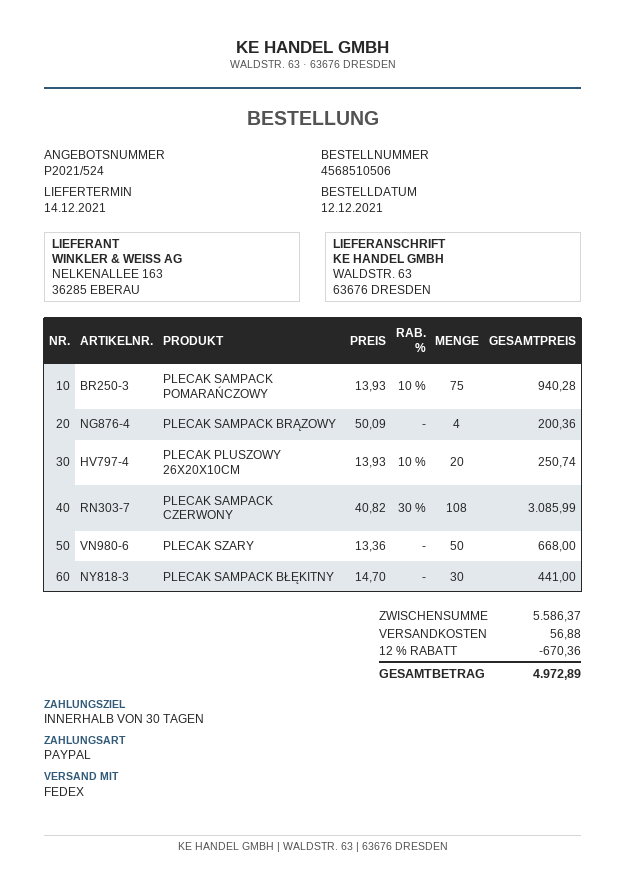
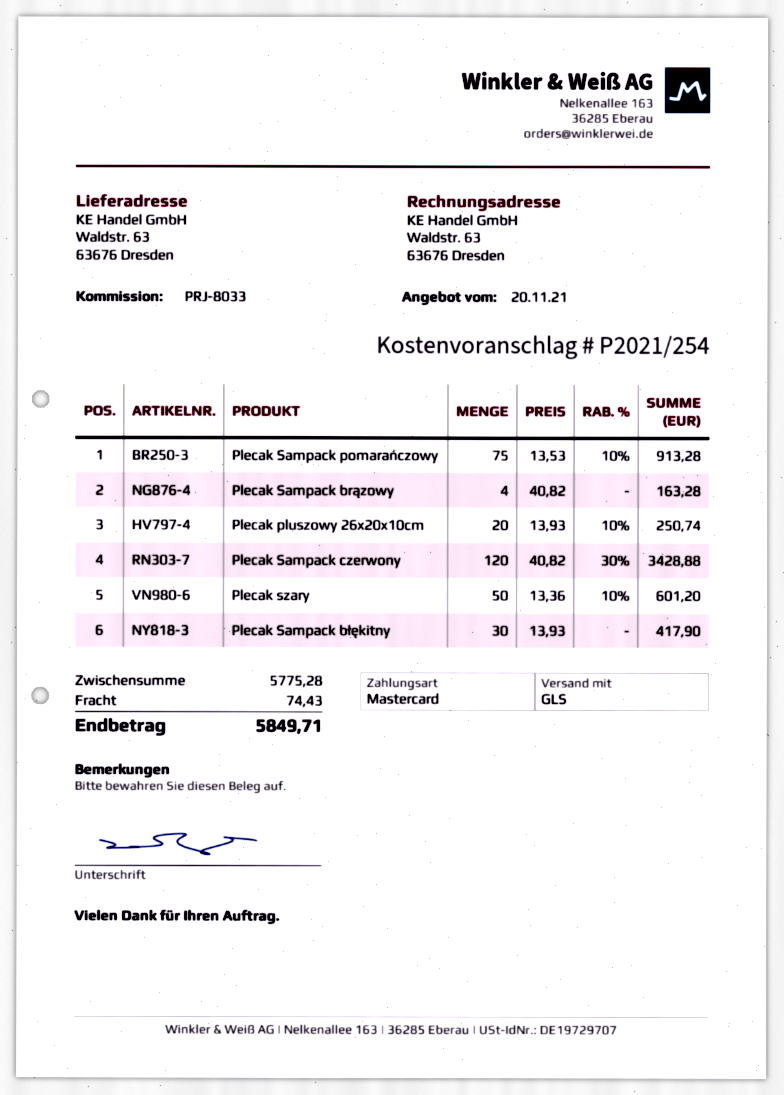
quote number: P2021/524 -> P2021/254
payment method: PayPal -> Mastercard
shipping method: FedEx -> GLS
PLECAK SAMPACK POMARAŃCZOWY: 75 x 13.93 - 10% = 940.28 -> 75 x 13.53 - 10% = 913.28
PLECAK SAMPACK BRĄZOWY: 4 x 50.09 = 200.36 -> 4 x 40.82 = 163.28
PLECAK SAMPACK CZERWONY: 108 x 40.82 - 30% = 3085.99 -> 120 x 40.82 - 30% = 3428.88
PLECAK SZARY: 50 x 13.36 = 668.00 -> 50 x 13.36 - 10% = 601.20
PLECAK SAMPACK BŁĘKITNY: 30 x 14.70 = 441.00 -> 30 x 13.93 = 417.90
subtotal: 5586.37 -> 5775.28
discount: 12% = 670.36 -> none
shipping: 56.88 -> 74.43
total: 4972.89 -> 5849.71

